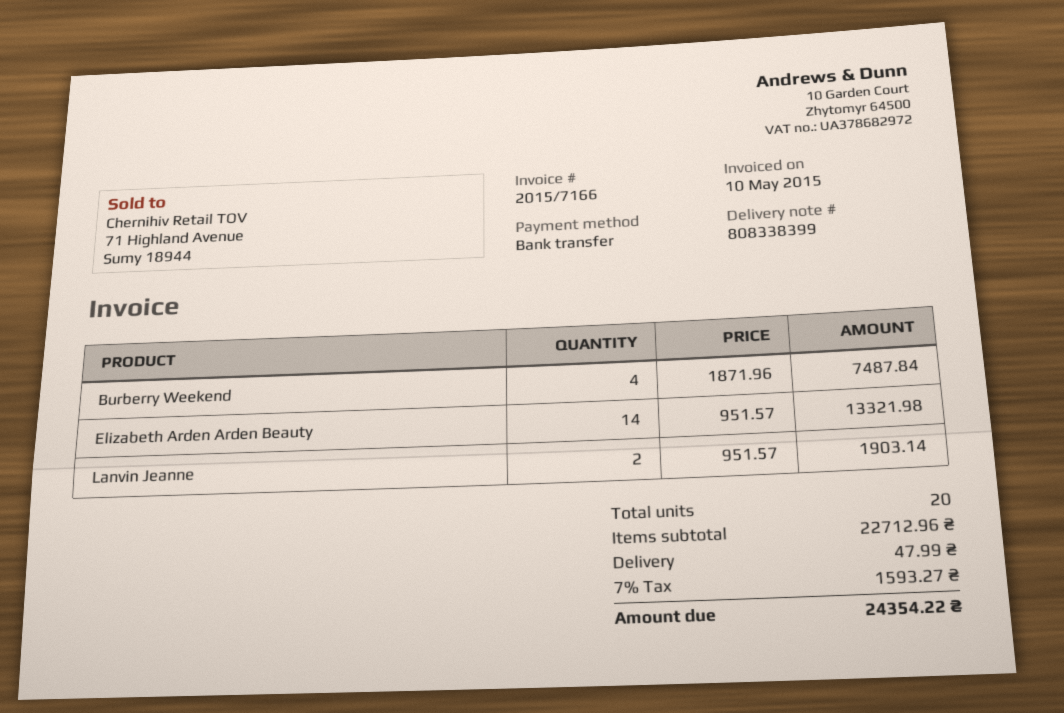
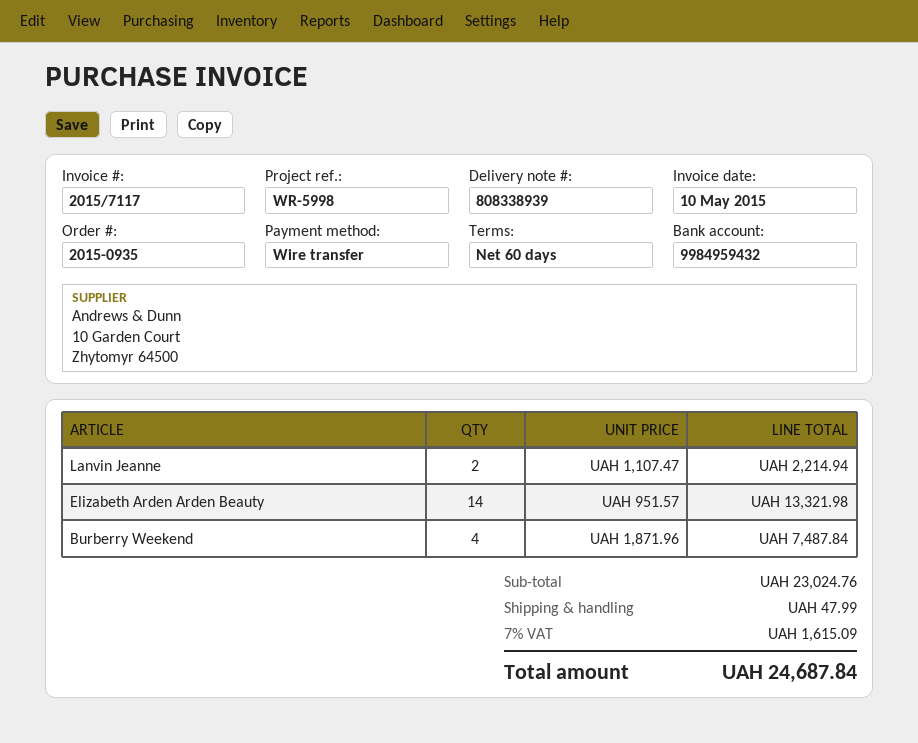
delivery note number: 808338399 -> 808338939
invoice number: 2015/7166 -> 2015/7117
Lanvin Jeanne: 2 x 951.57 = 1903.14 -> 2 x 1107.47 = 2214.94
subtotal: 22712.96 -> 23024.76
tax: 7% = 1593.27 -> 7% = 1615.09
total: 24354.22 -> 24687.84

